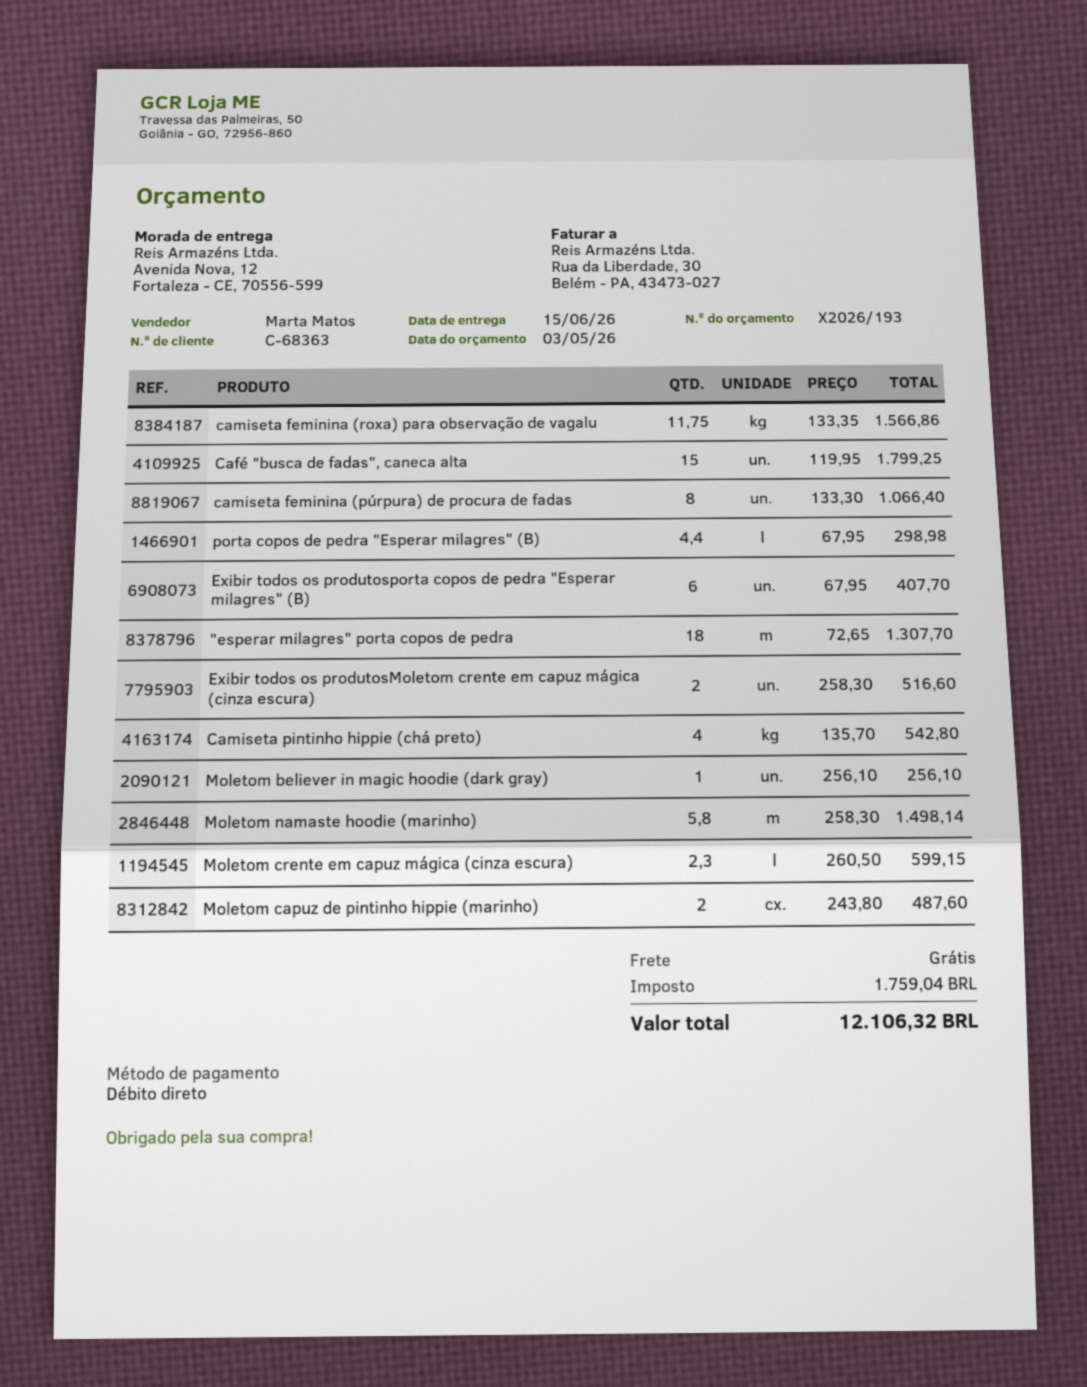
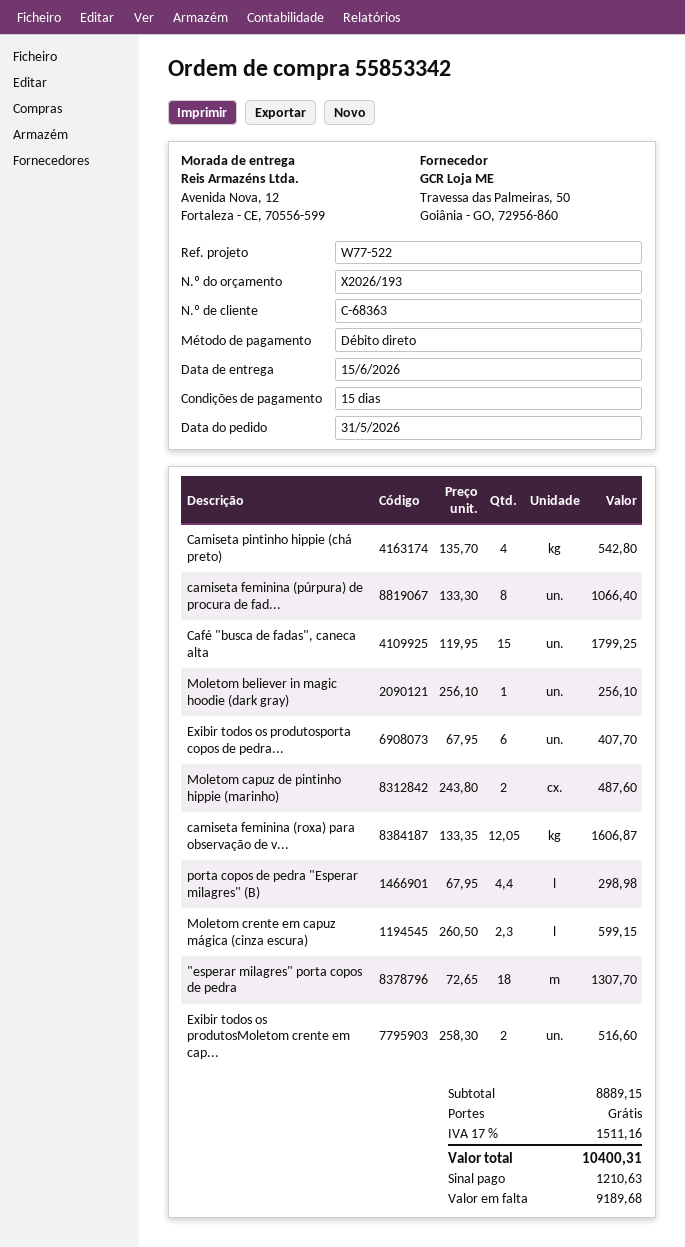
camiseta feminina (roxa) para observação de vagalu: 11.75 x 133.35 = 1566.86 -> 12.05 x 133.35 = 1606.87
Moletom namaste hoodie (marinho): 5.8 x 258.30 = 1498.14 -> none
tax: 1759.04 -> 1511.16
total: 12106.32 -> 10400.31

